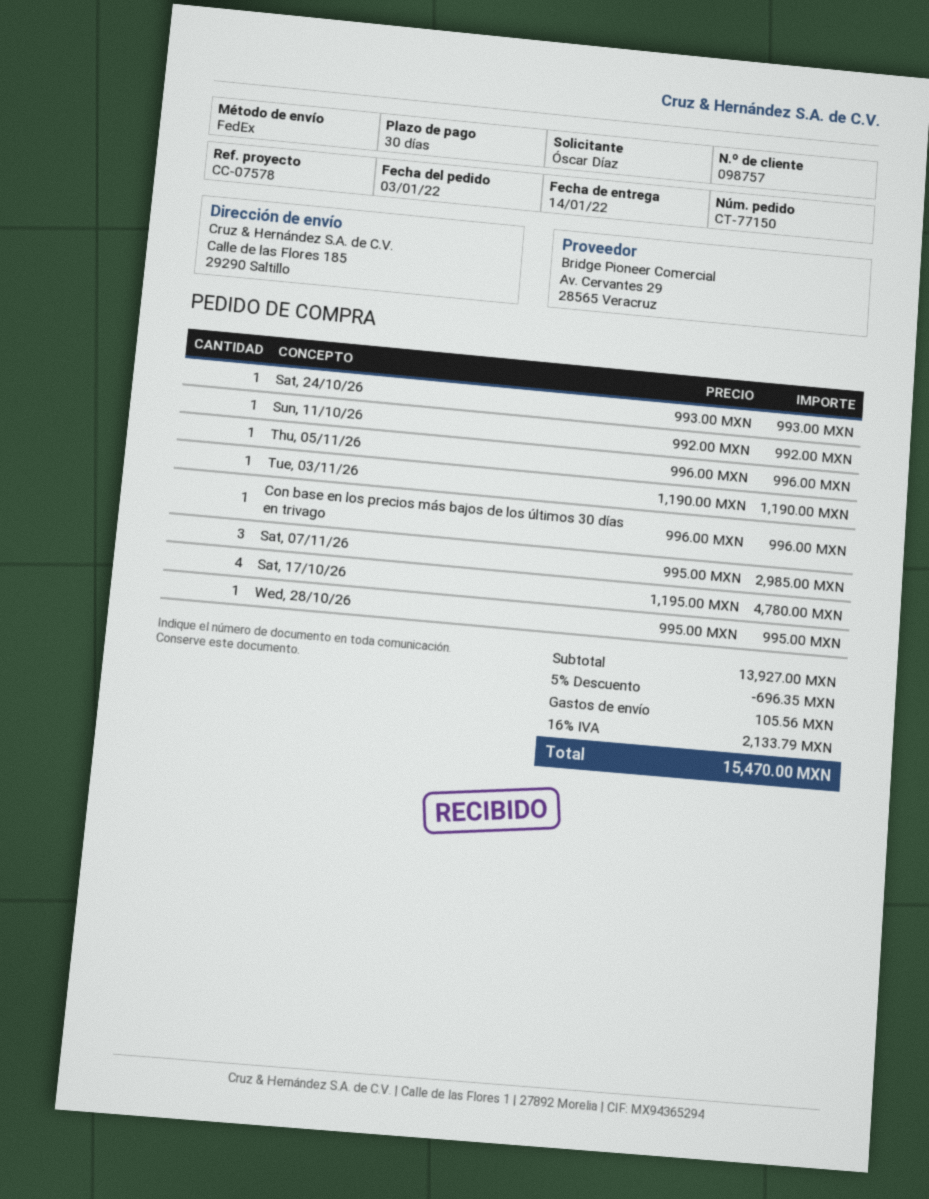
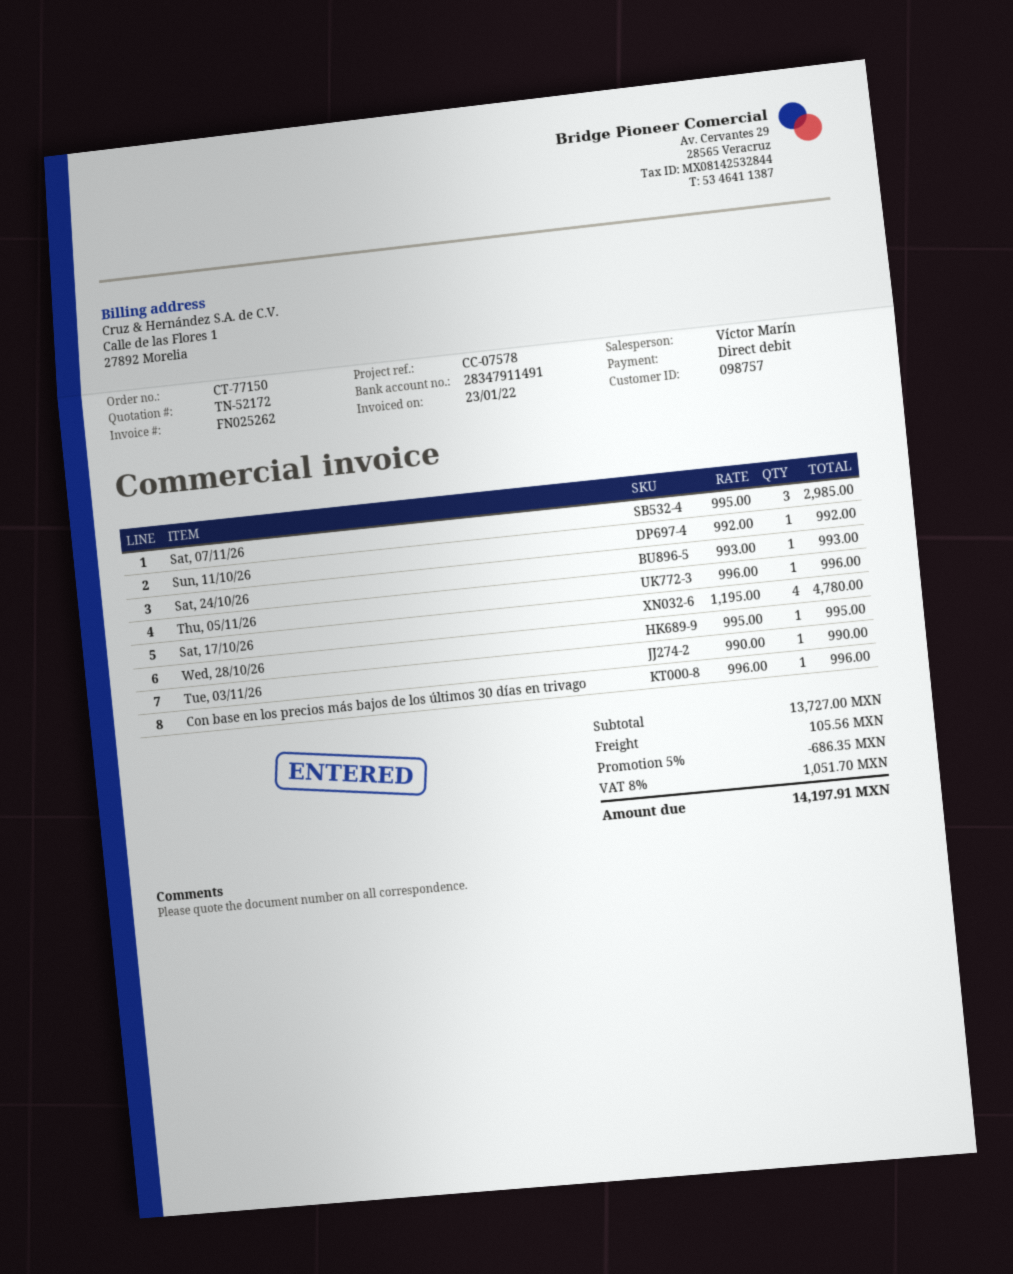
Tue, 03/11/26: 1 x 1190.00 = 1190.00 -> 1 x 990.00 = 990.00
subtotal: 13927.00 -> 13727.00
discount: 5% = 696.35 -> 5% = 686.35
tax: 16% = 2133.79 -> 8% = 1051.70
total: 15470.00 -> 14197.91

